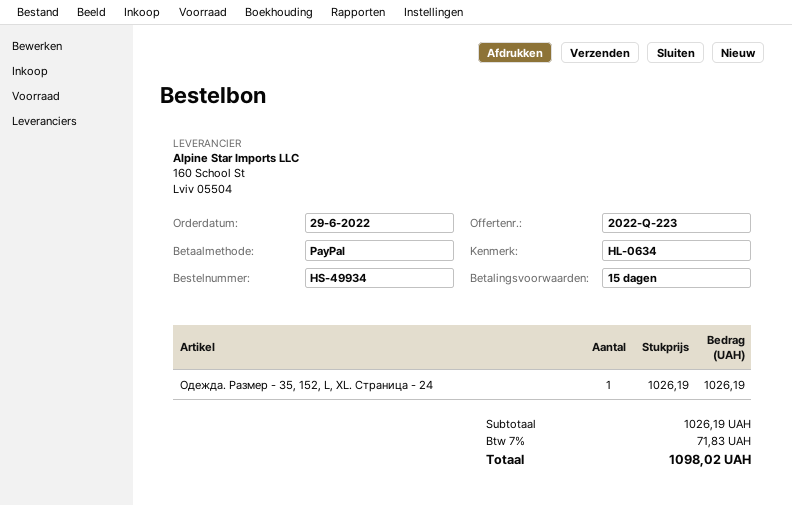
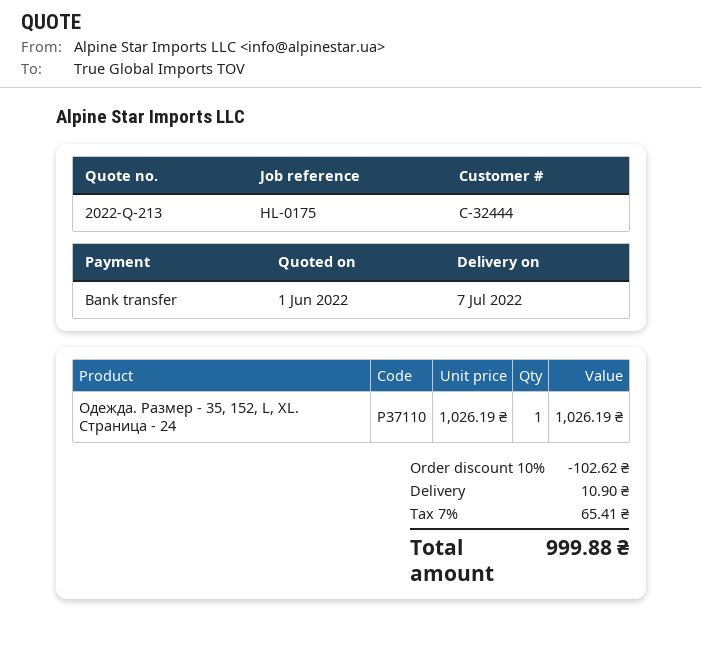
quote number: 2022-Q-223 -> 2022-Q-213
reference: HL-0634 -> HL-0175
payment method: PayPal -> bank transfer
discount: none -> 10% = 102.62
shipping: none -> 10.90
tax: 7% = 71.83 -> 7% = 65.41
total: 1098.02 -> 999.88

